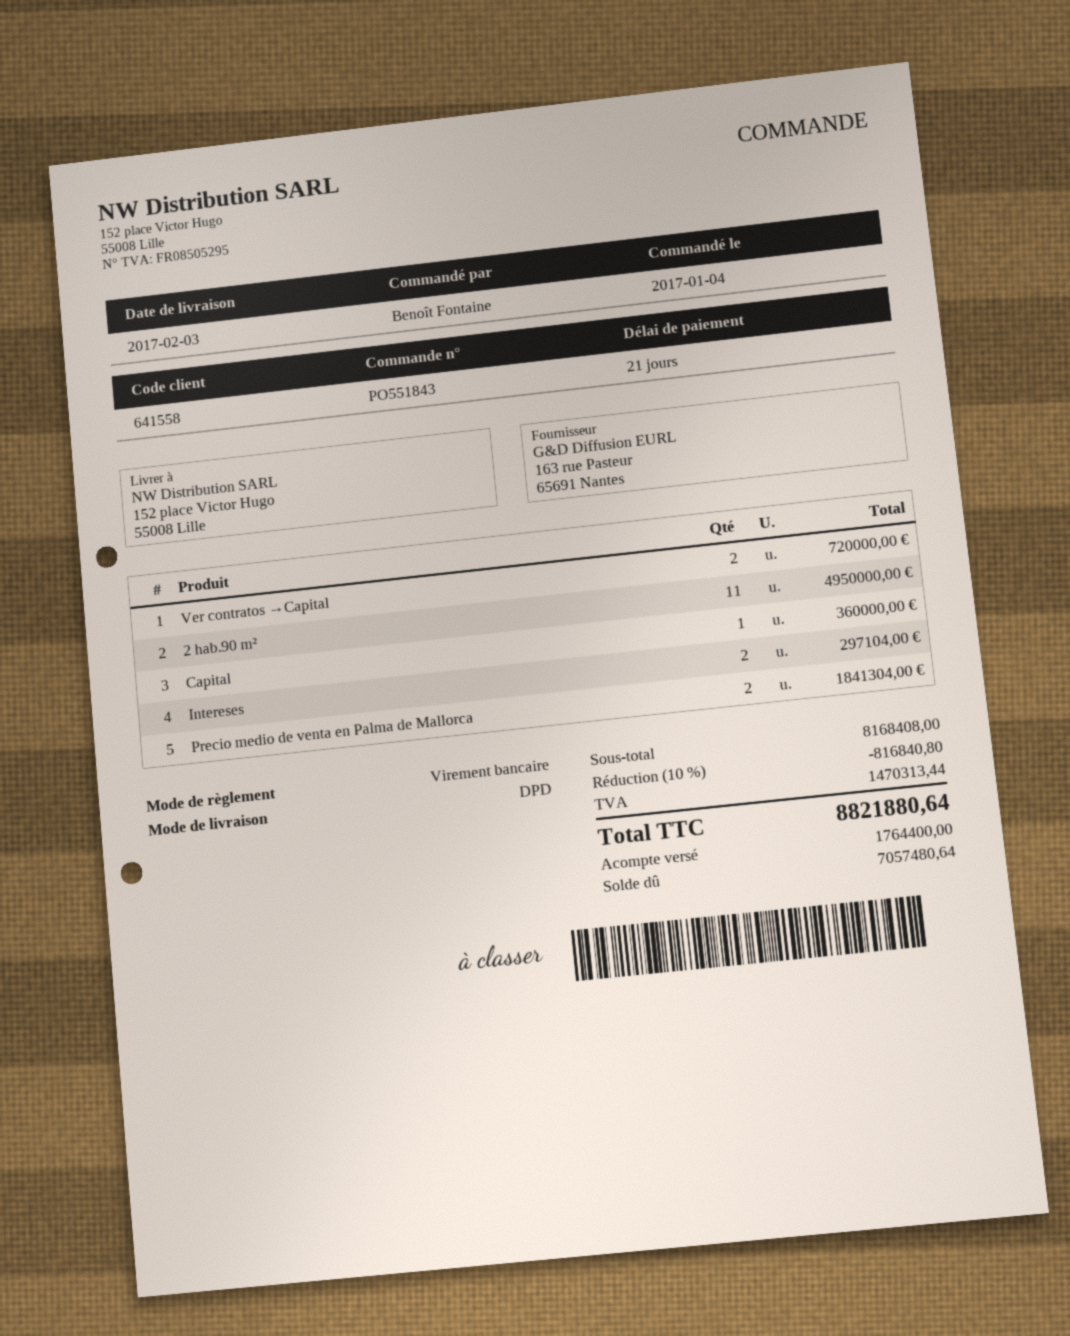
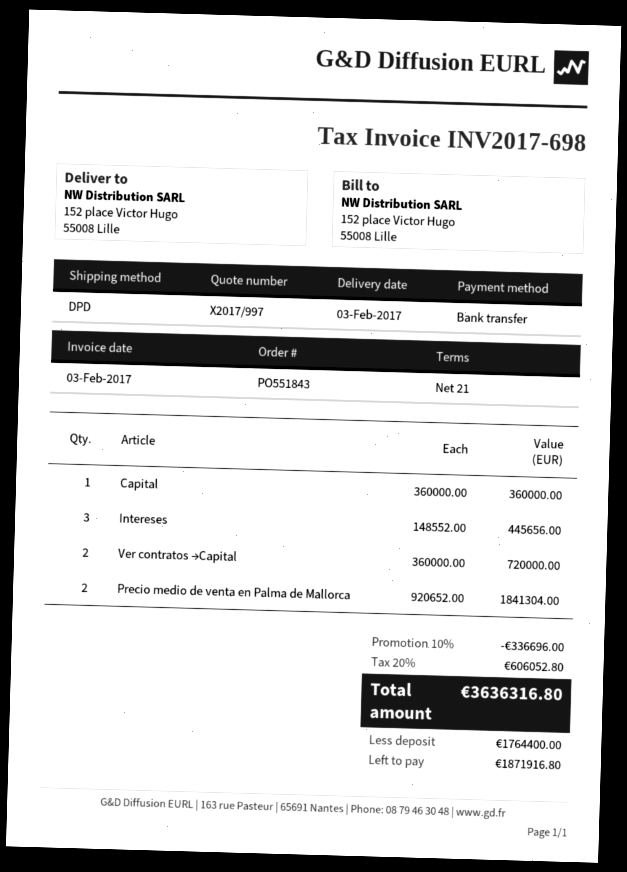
2 hab.90 m²: 11 for 4950000.00 -> none
Intereses: 2 for 297104.00 -> 3 for 445656.00
discount: 10% = 816840.80 -> 10% = 336696.00
tax: 1470313.44 -> 606052.80
total: 8821880.64 -> 3636316.80
balance: 7057480.64 -> 1871916.80

